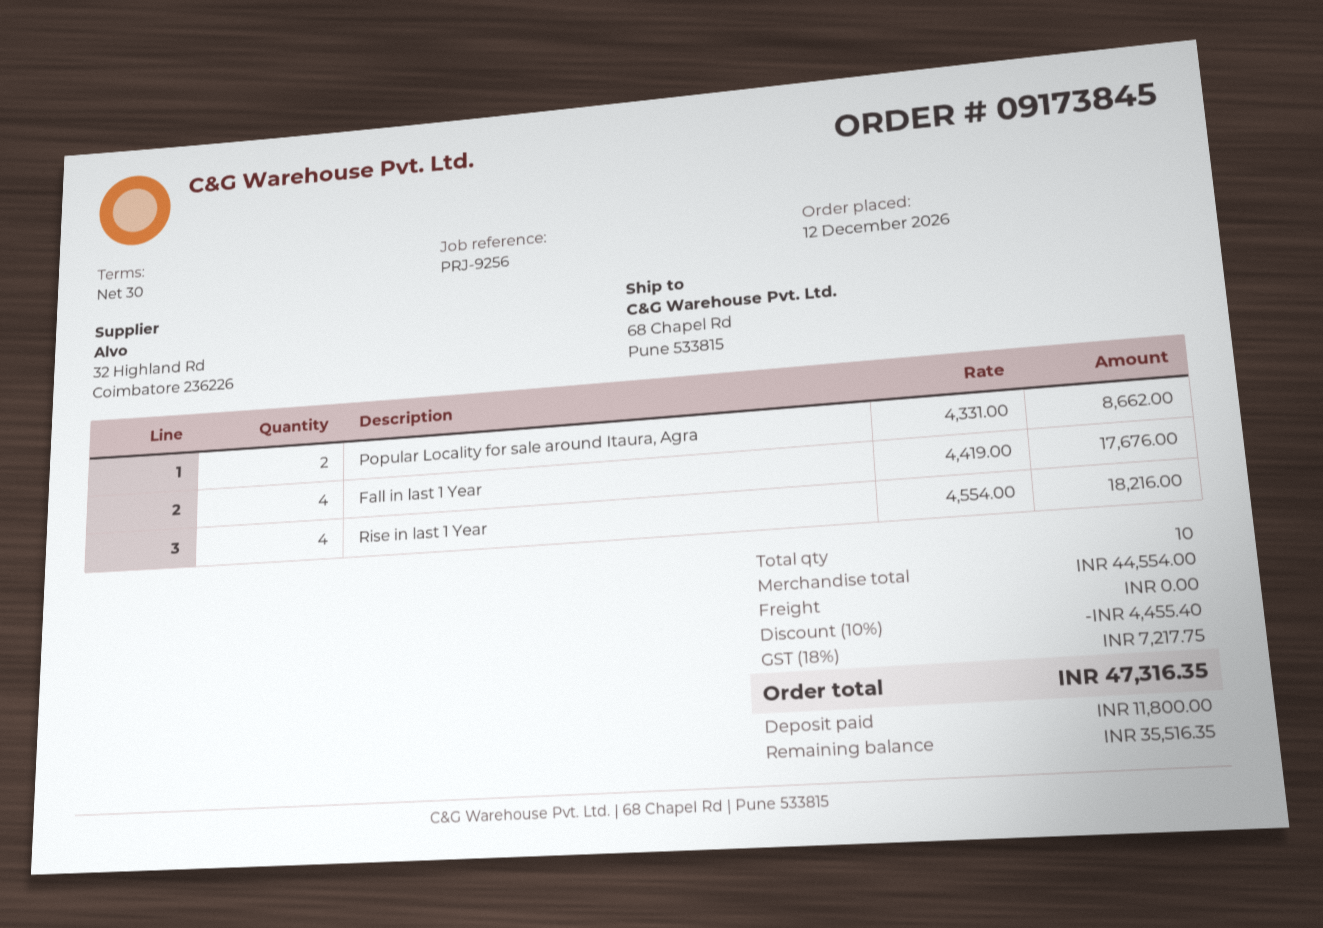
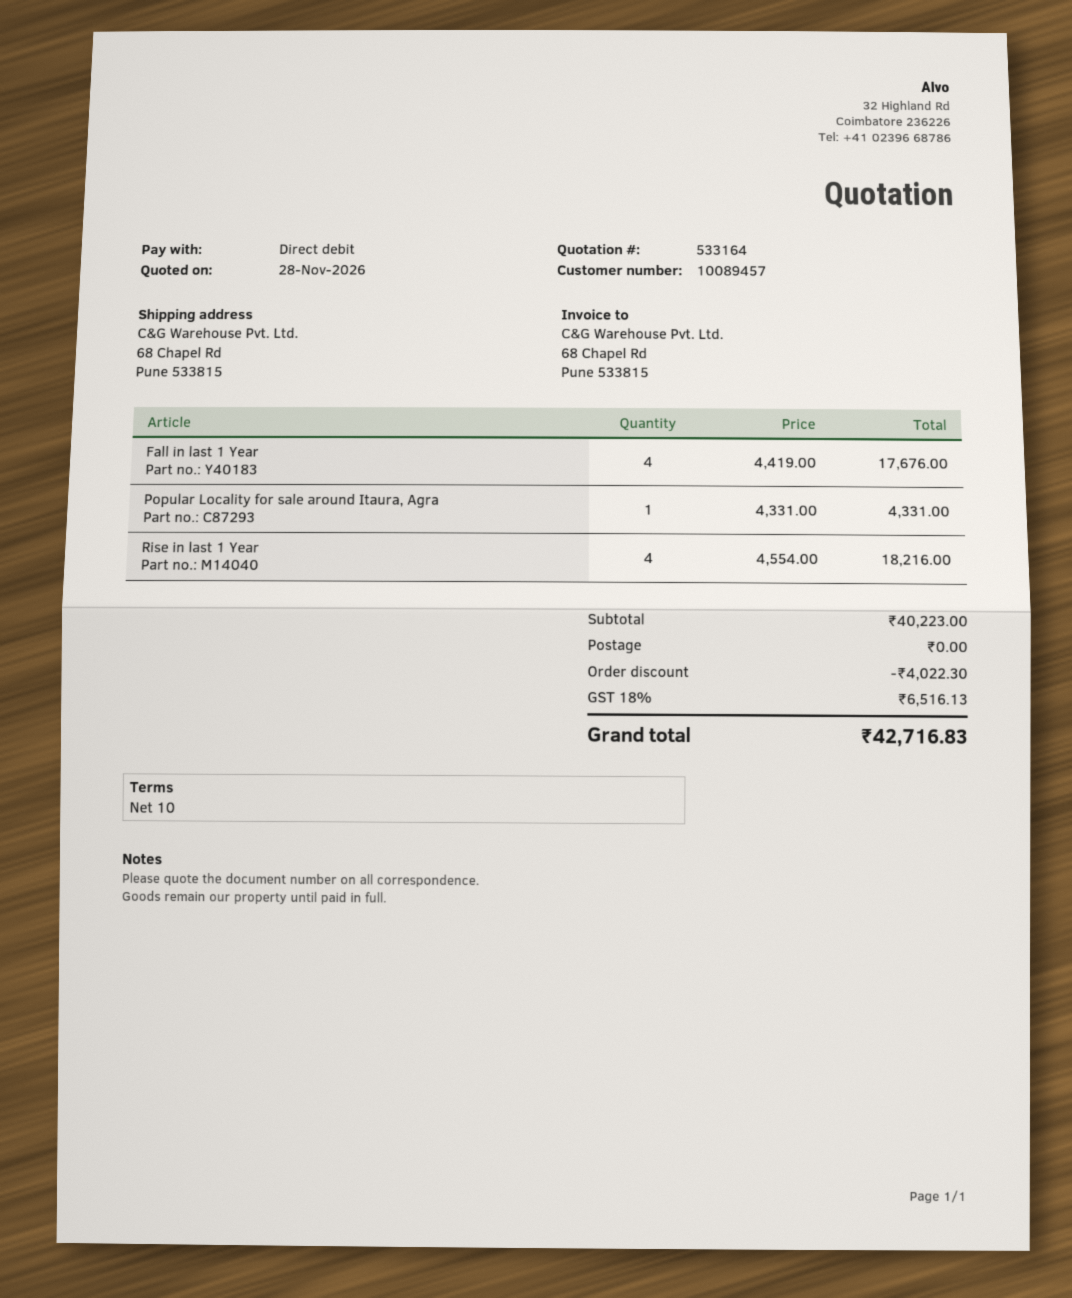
payment terms: 30 days -> 10 days
Popular Locality for sale around Itaura, Agra: 2 x 4331.00 = 8662.00 -> 1 x 4331.00 = 4331.00
subtotal: 44554.00 -> 40223.00
discount: 4455.40 -> 4022.30
tax: 18% = 7217.75 -> 18% = 6516.13
total: 47316.35 -> 42716.83

